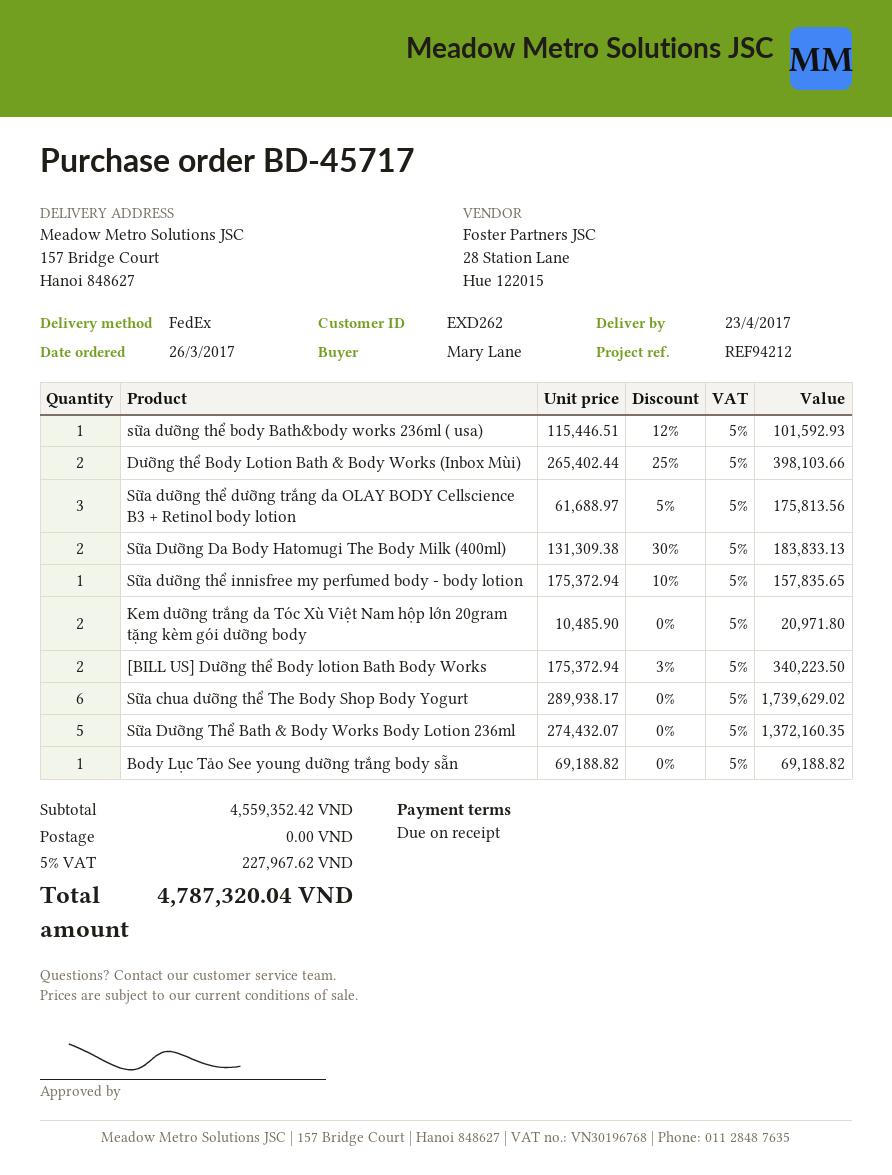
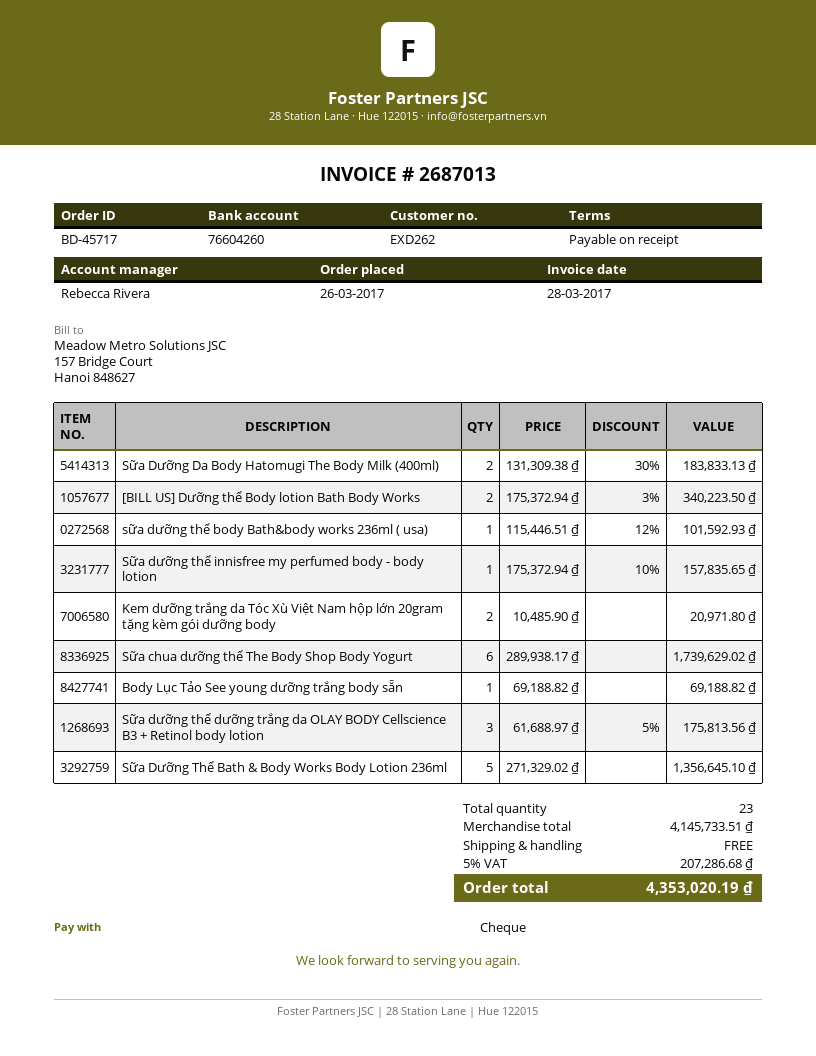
Dưỡng thể Body Lotion Bath & Body Works (Inbox Mùi): 2 x 265402.44 - 25% = 398103.66 -> none
Sữa Dưỡng Thể Bath & Body Works Body Lotion 236ml: 5 x 274432.07 = 1372160.35 -> 5 x 271329.02 = 1356645.10
subtotal: 4559352.42 -> 4145733.51
tax: 5% = 227967.62 -> 5% = 207286.68
total: 4787320.04 -> 4353020.19

